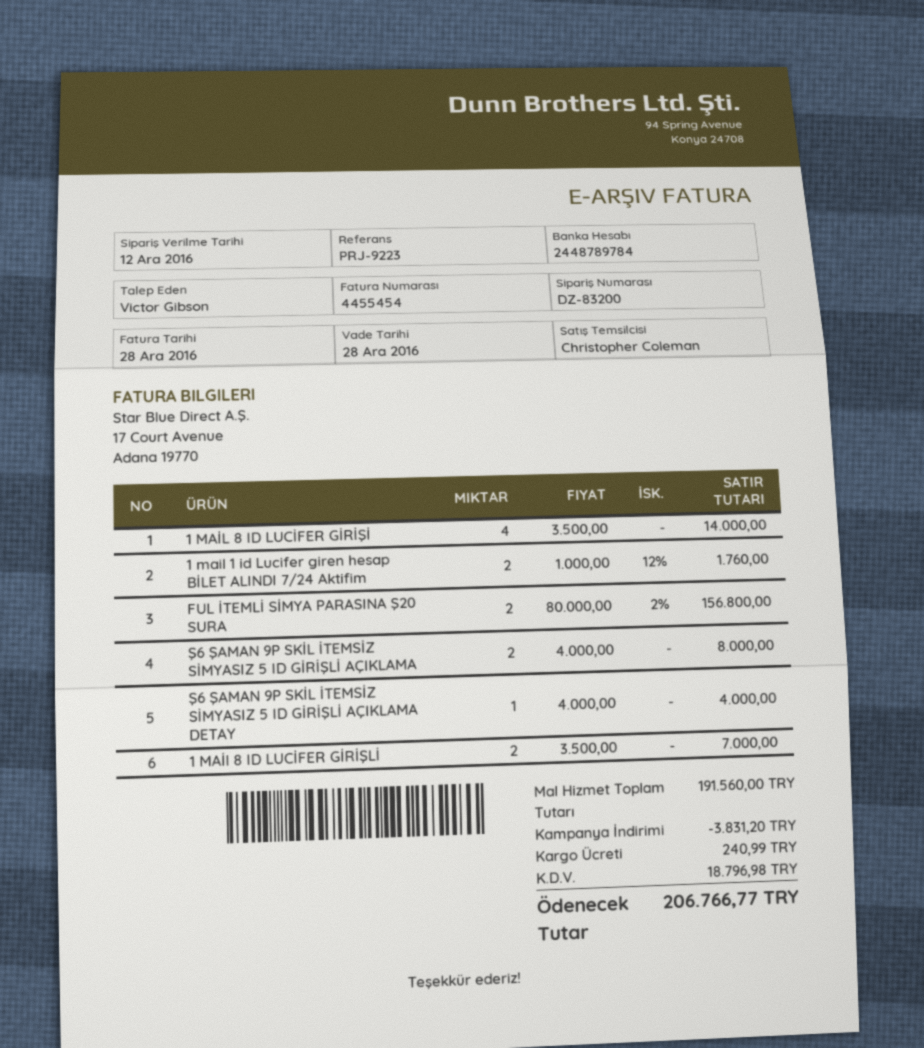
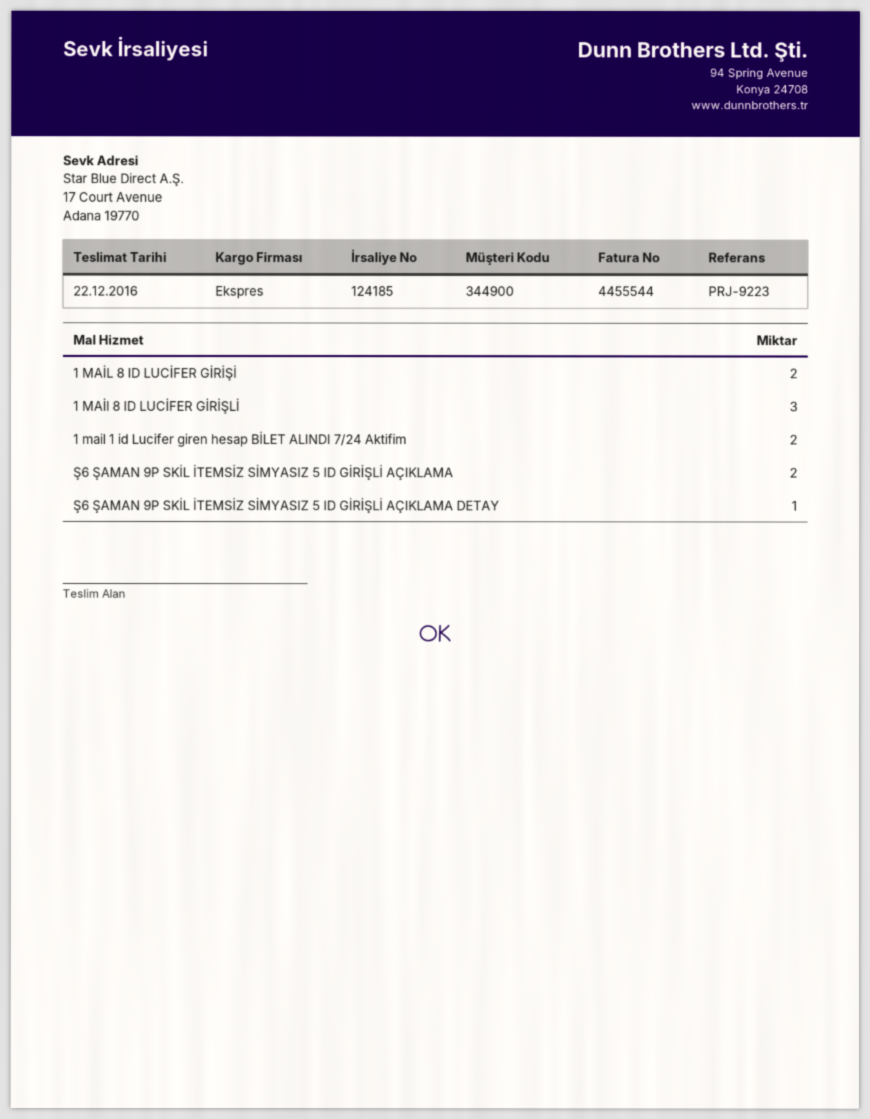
invoice number: 4455454 -> 4455544
1 MAİL 8 ID LUCİFER GİRİŞİ: 4 -> 2
FUL İTEMLİ SİMYA PARASINA Ş20 SURA: 2 -> none
1 MAİl 8 ID LUCİFER GİRİŞLİ: 2 -> 3

